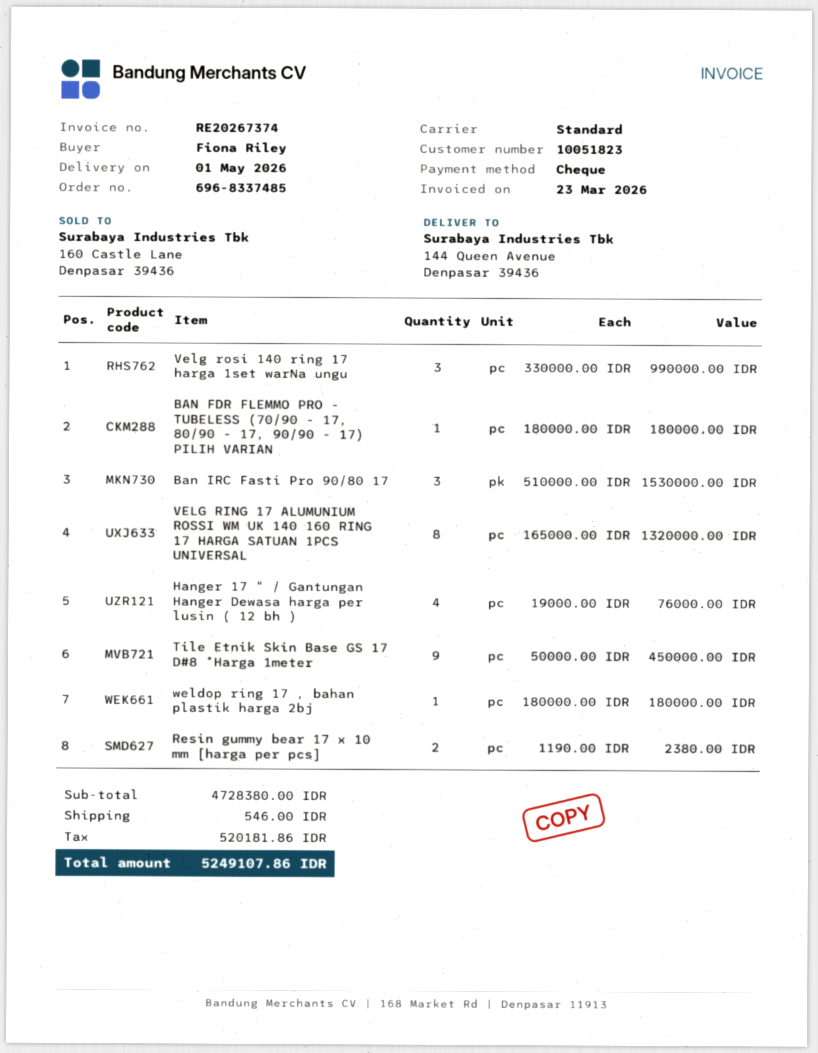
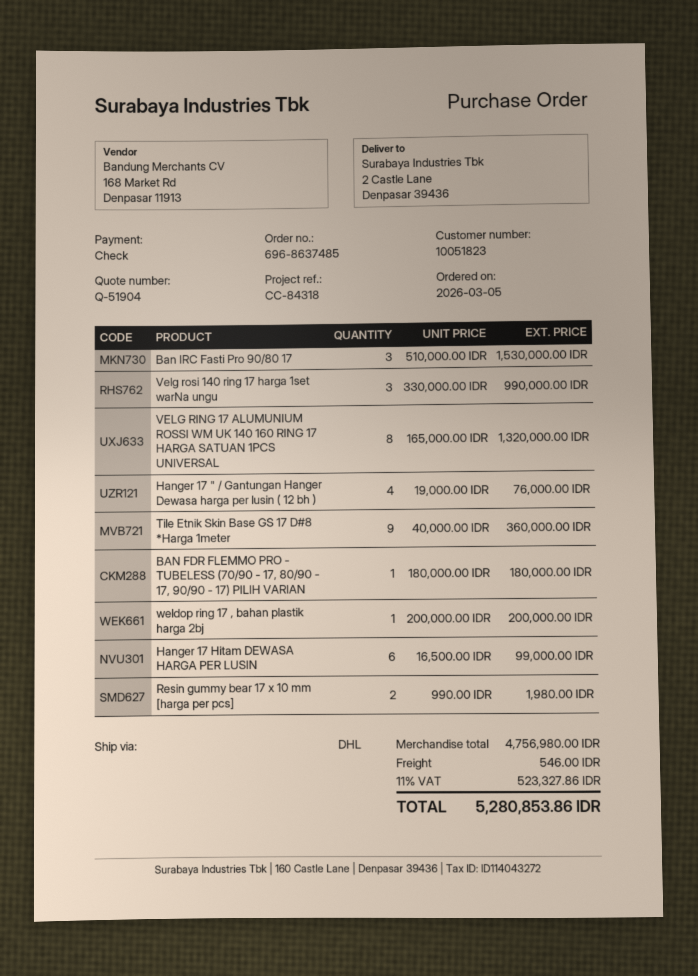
order number: 696-8337485 -> 696-8637485
shipping method: standard -> DHL
ship to: 144 Queen Avenue, Denpasar 39436 -> 2 Castle Lane, Denpasar 39436
Tile Etnik Skin Base GS 17 D#8 *Harga 1meter: 9 x 50000.00 = 450000.00 -> 9 x 40000.00 = 360000.00
weldop ring 17 , bahan plastik harga 2bj: 1 x 180000.00 = 180000.00 -> 1 x 200000.00 = 200000.00
Resin gummy bear 17 x 10 mm [harga per pcs]: 2 x 1190.00 = 2380.00 -> 2 x 990.00 = 1980.00
Hanger 17 Hitam DEWASA HARGA PER LUSIN: none -> 6 x 16500.00 = 99000.00
subtotal: 4728380.00 -> 4756980.00
tax: 520181.86 -> 523327.86
total: 5249107.86 -> 5280853.86

